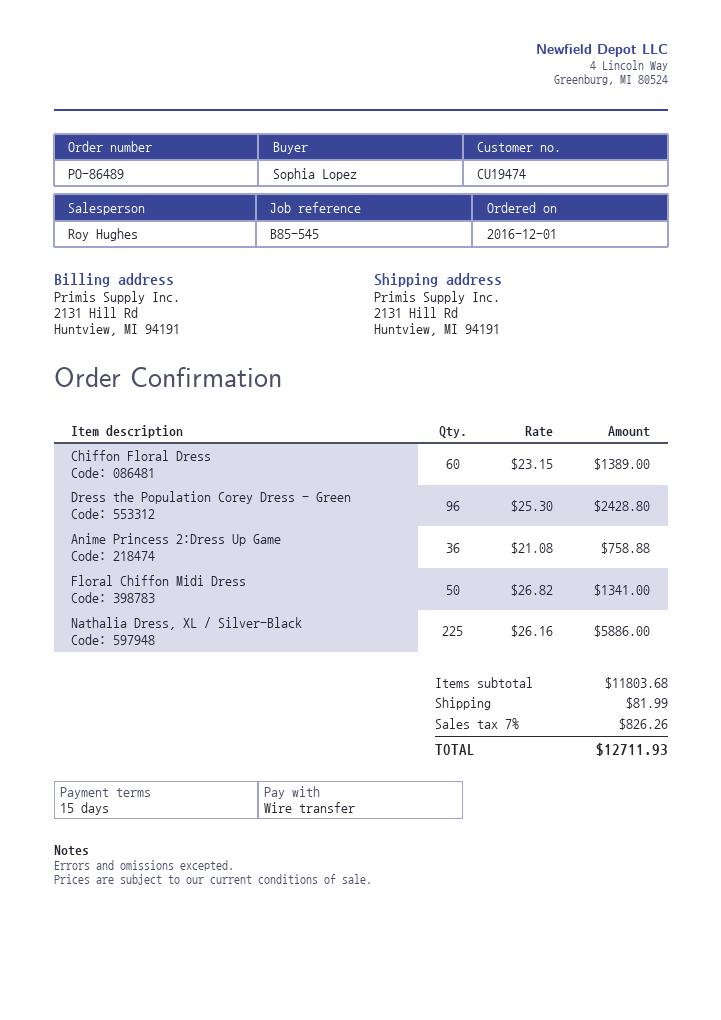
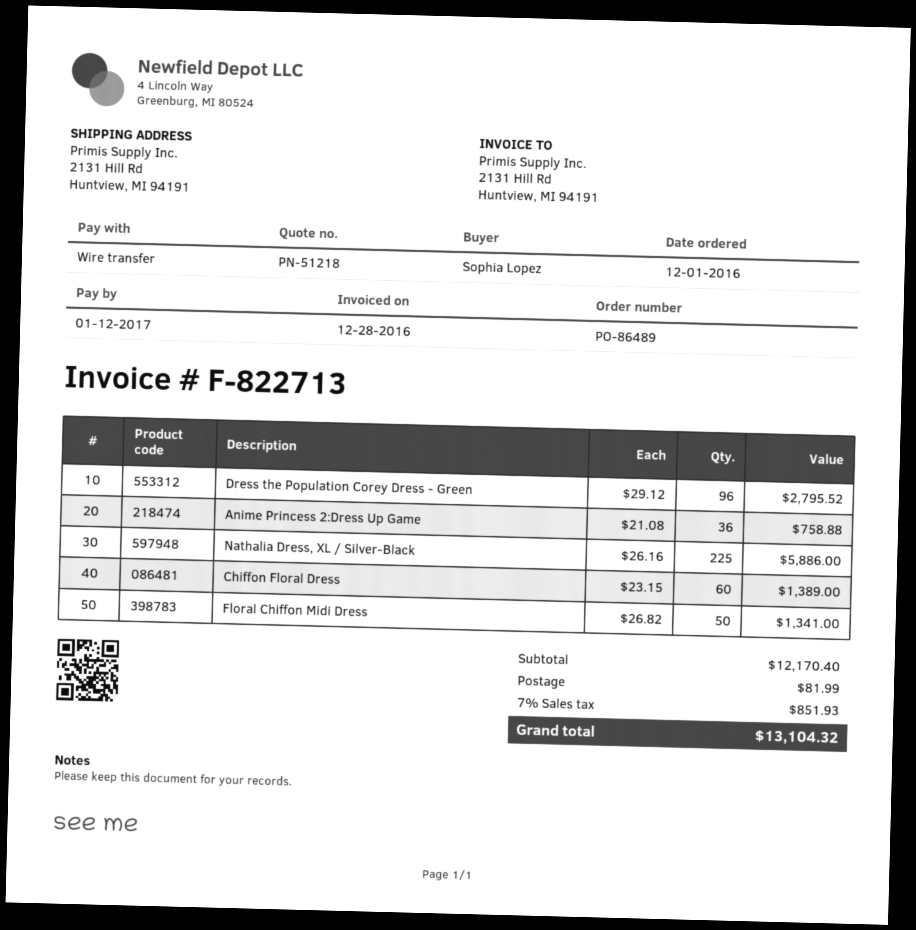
Dress the Population Corey Dress - Green: 96 x 25.30 = 2428.80 -> 96 x 29.12 = 2795.52
subtotal: 11803.68 -> 12170.40
tax: 7% = 826.26 -> 7% = 851.93
total: 12711.93 -> 13104.32

